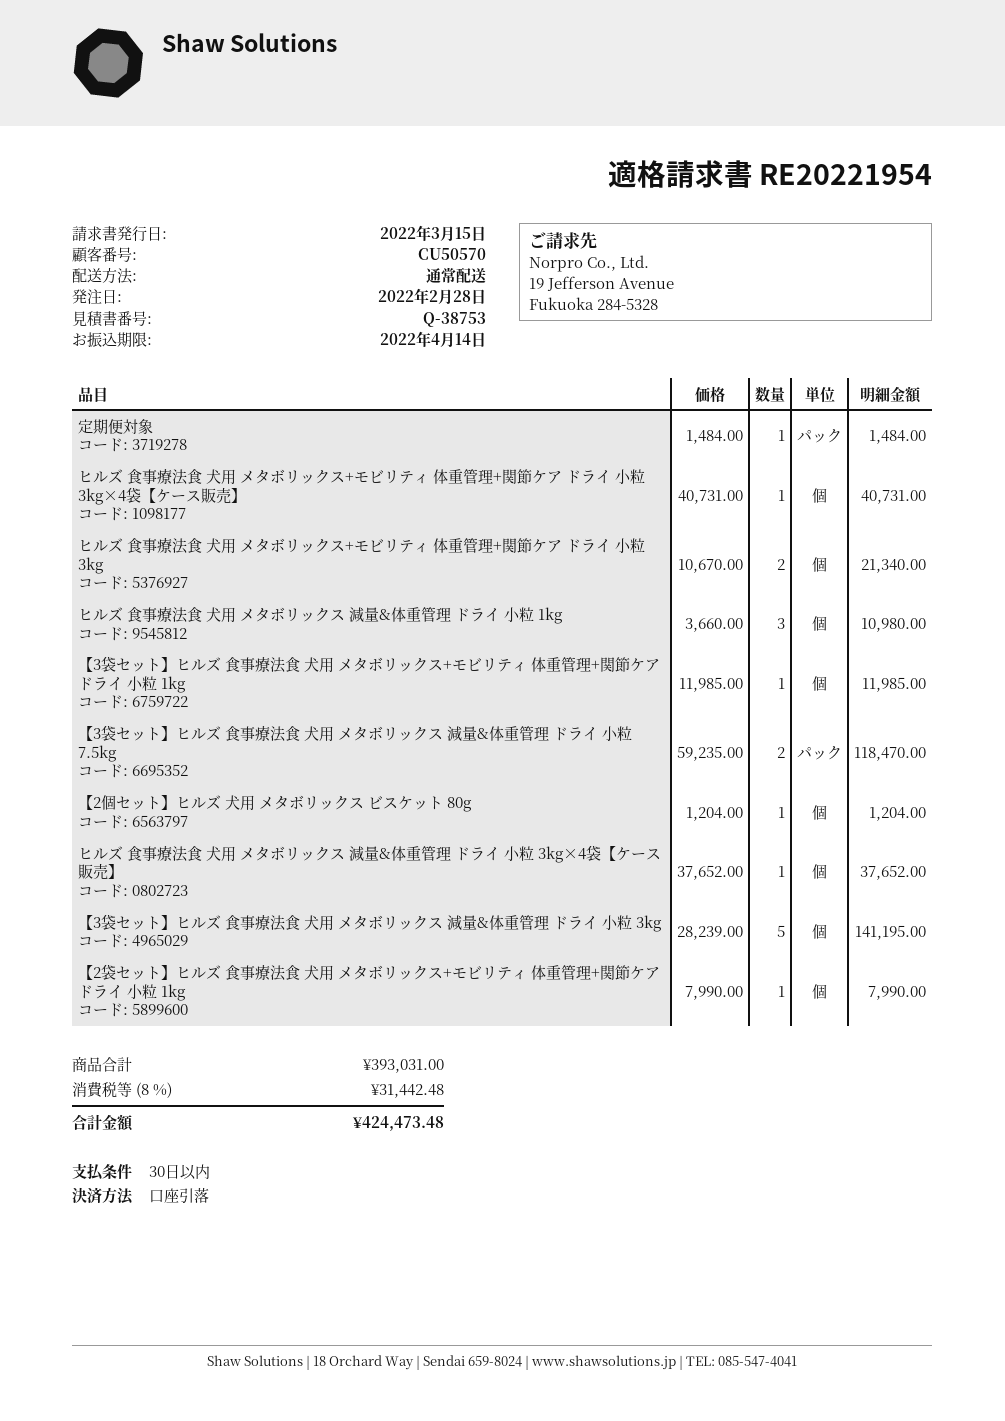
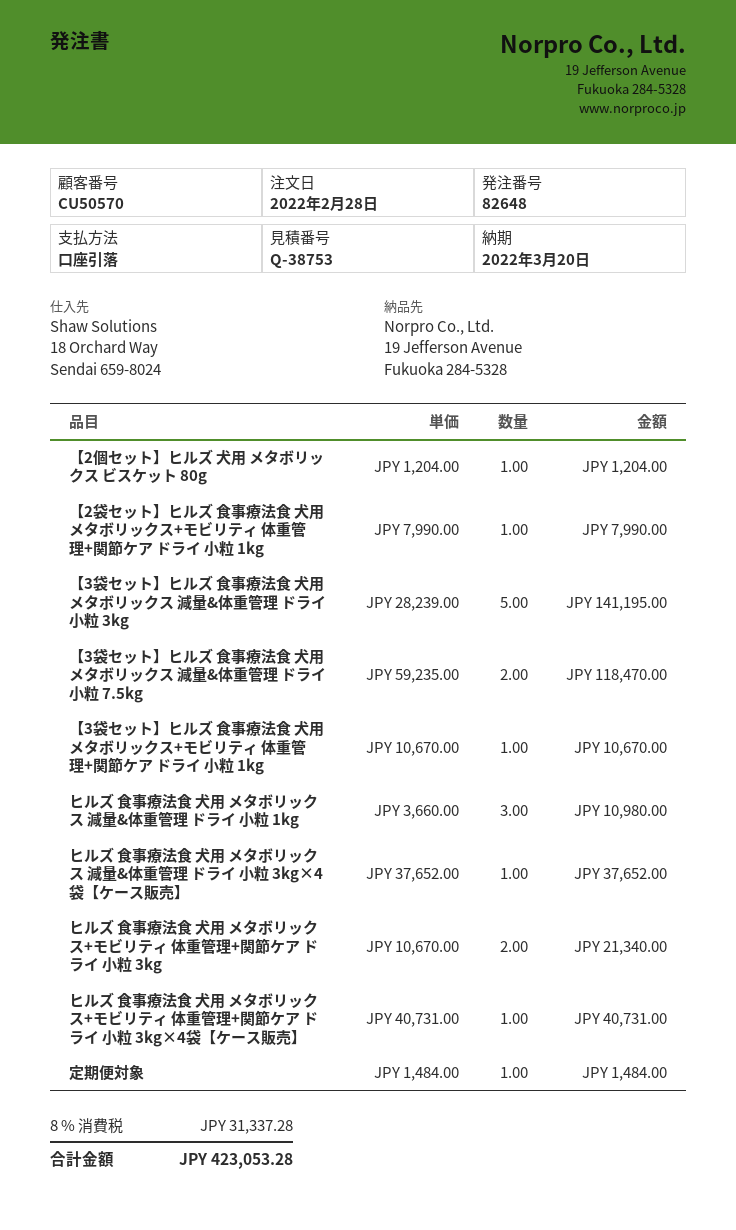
【3袋セット】ヒルズ 食事療法食 犬用 メタボリックス+モビリティ 体重管理+関節ケア ドライ 小粒 1kg: 1 x 11985.00 = 11985.00 -> 1 x 10670.00 = 10670.00
tax: 8% = 31442.48 -> 8% = 31337.28
total: 424473.48 -> 423053.28

